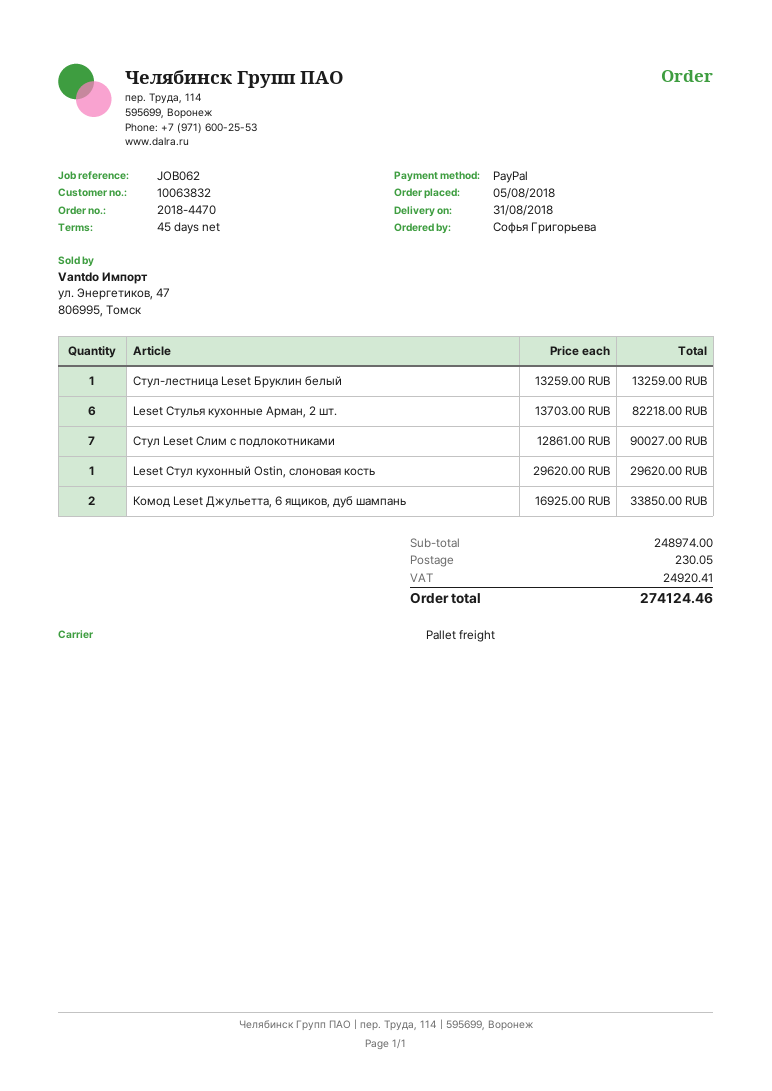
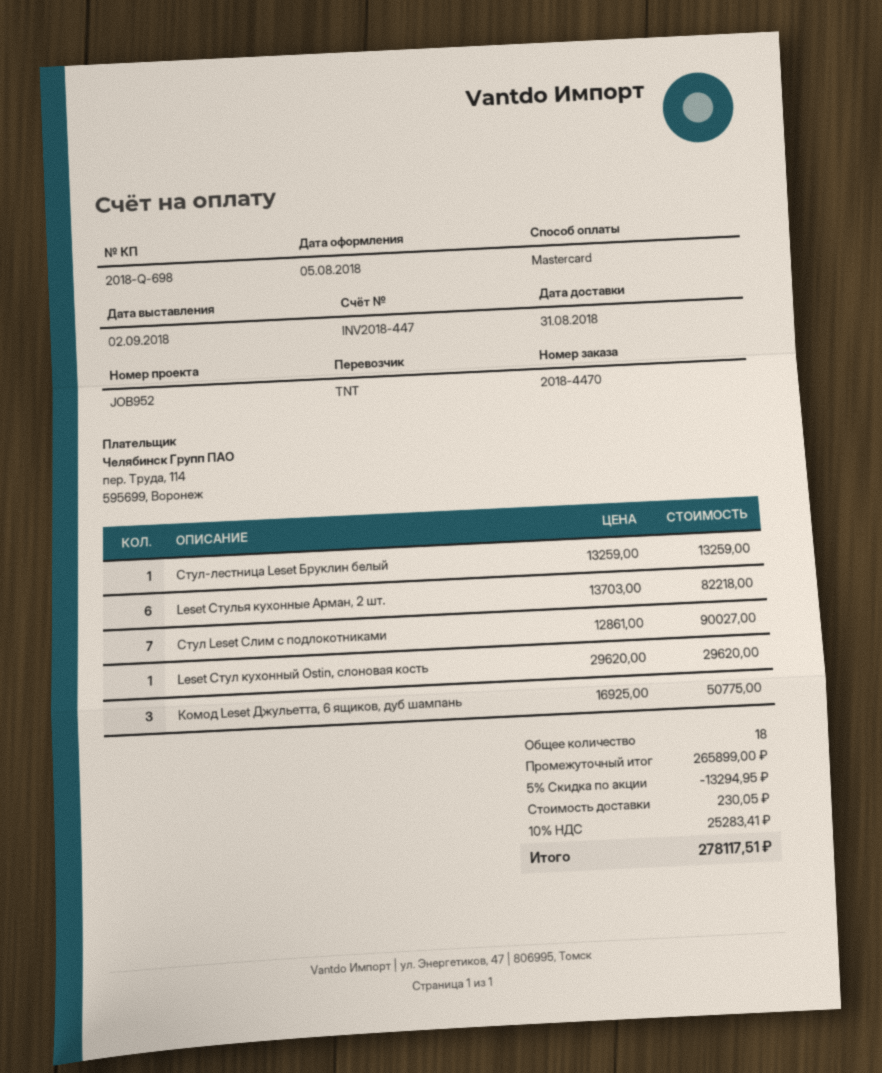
reference: JOB062 -> JOB952
payment method: PayPal -> Mastercard
shipping method: pallet freight -> TNT
Комод Leset Джульетта, 6 ящиков, дуб шампань: 2 x 16925.00 = 33850.00 -> 3 x 16925.00 = 50775.00
subtotal: 248974.00 -> 265899.00
discount: none -> 5% = 13294.95
tax: 24920.41 -> 25283.41
total: 274124.46 -> 278117.51

